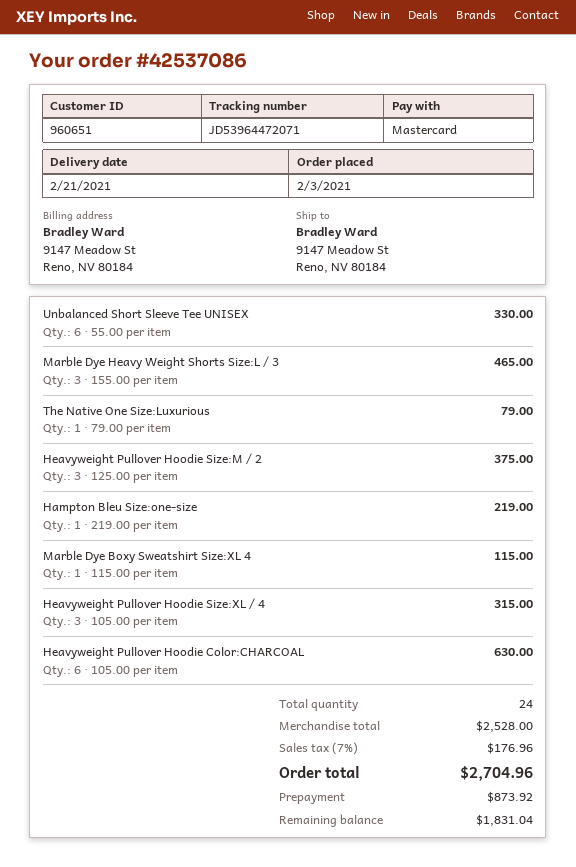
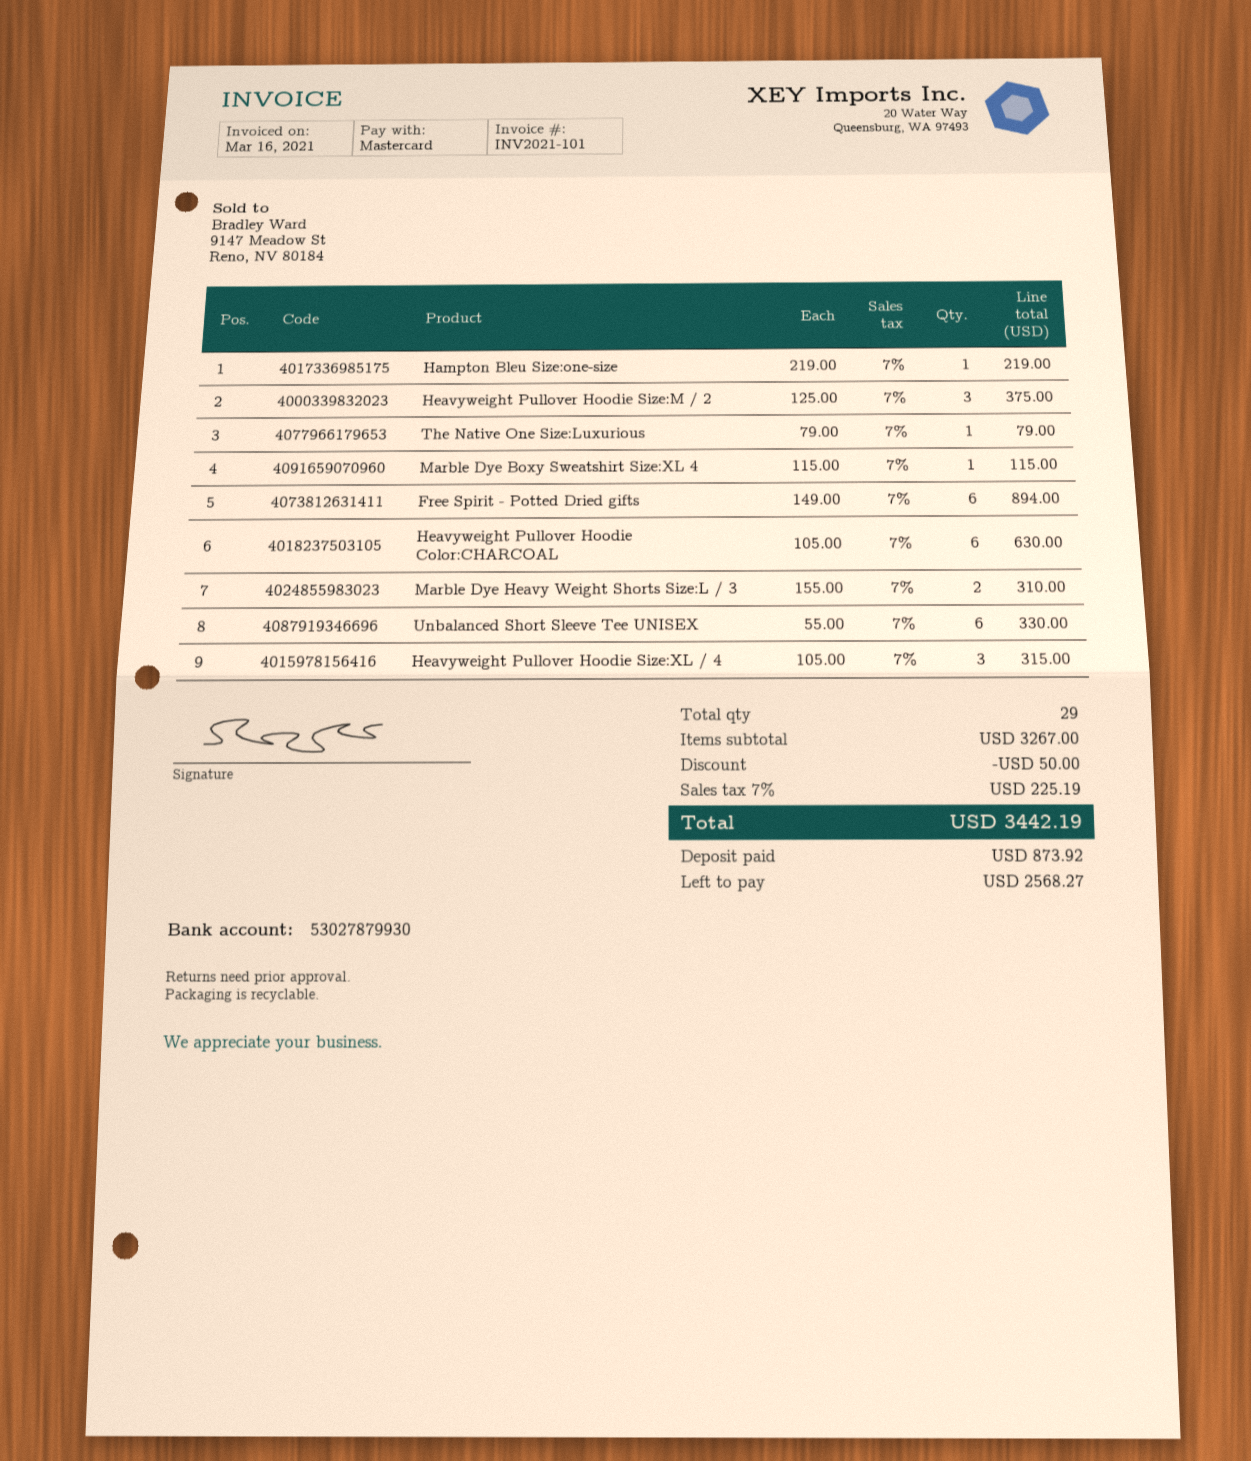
Marble Dye Heavy Weight Shorts Size:L / 3: 3 x 155.00 = 465.00 -> 2 x 155.00 = 310.00
Free Spirit - Potted Dried gifts: none -> 6 x 149.00 = 894.00
total quantity: 24 -> 29
subtotal: 2528.00 -> 3267.00
discount: none -> 50.00
tax: 7% = 176.96 -> 7% = 225.19
total: 2704.96 -> 3442.19
balance: 1831.04 -> 2568.27

